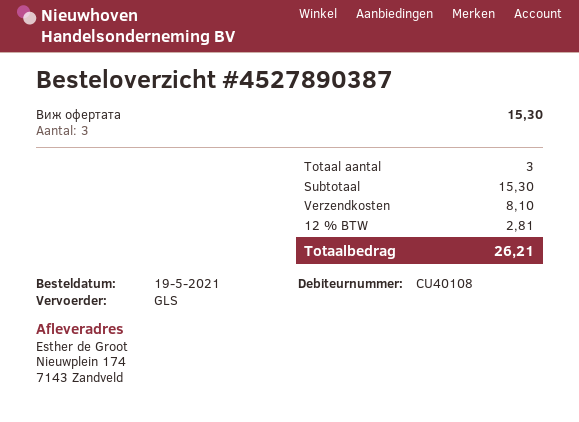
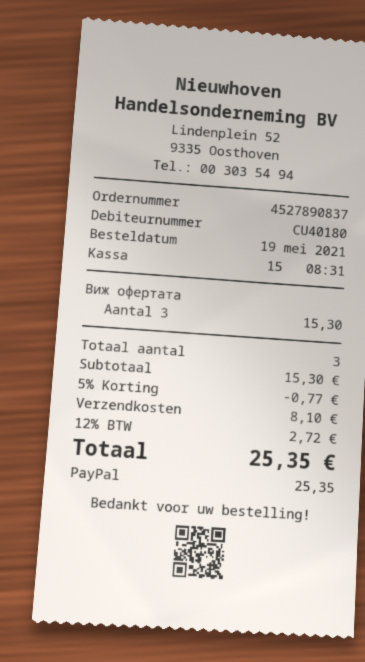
order number: 4527890387 -> 4527890837
customer number: CU40108 -> CU40180
discount: none -> 5% = 0.77
tax: 12% = 2.81 -> 12% = 2.72
total: 26.21 -> 25.35

